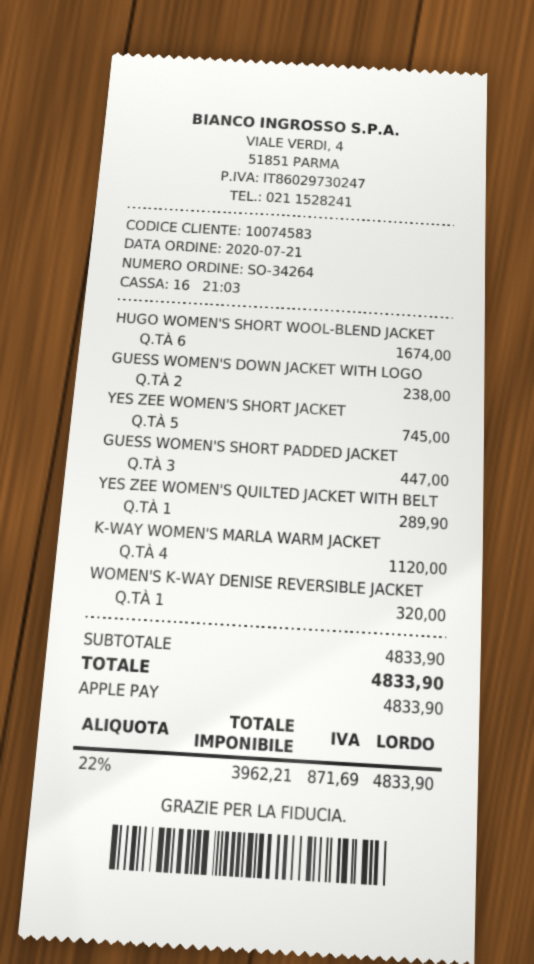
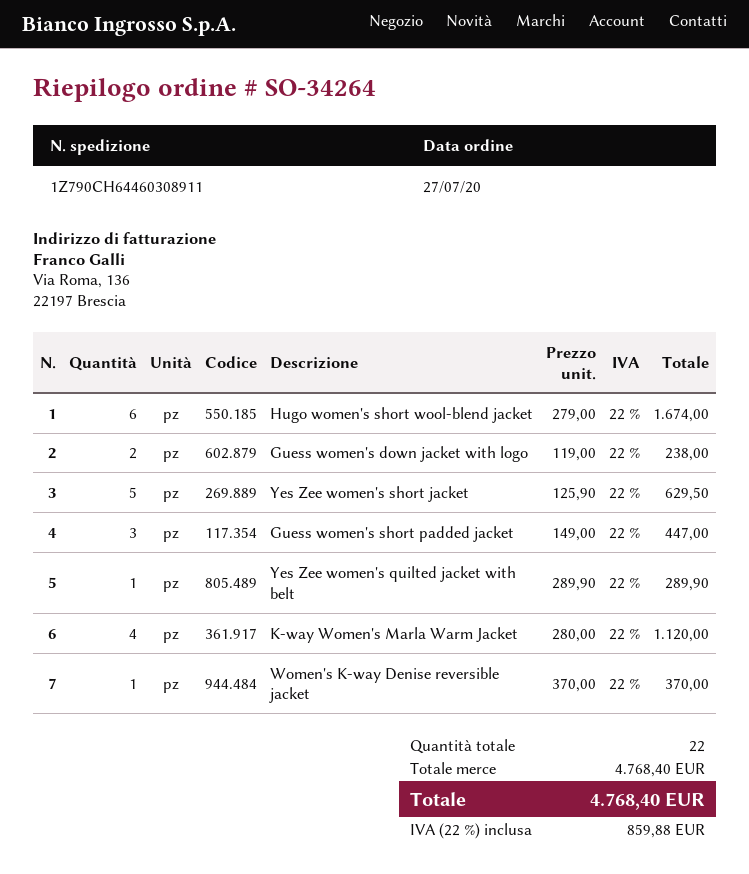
order date: 2020-07-21 -> 2020-07-27
YES ZEE WOMEN'S SHORT JACKET: 5 for 745.00 -> 5 for 629.50
WOMEN'S K-WAY DENISE REVERSIBLE JACKET: 1 for 320.00 -> 1 for 370.00
subtotal: 4833.90 -> 4768.40
tax: 22% = 871.69 -> 22% = 859.88
total: 4833.90 -> 4768.40

